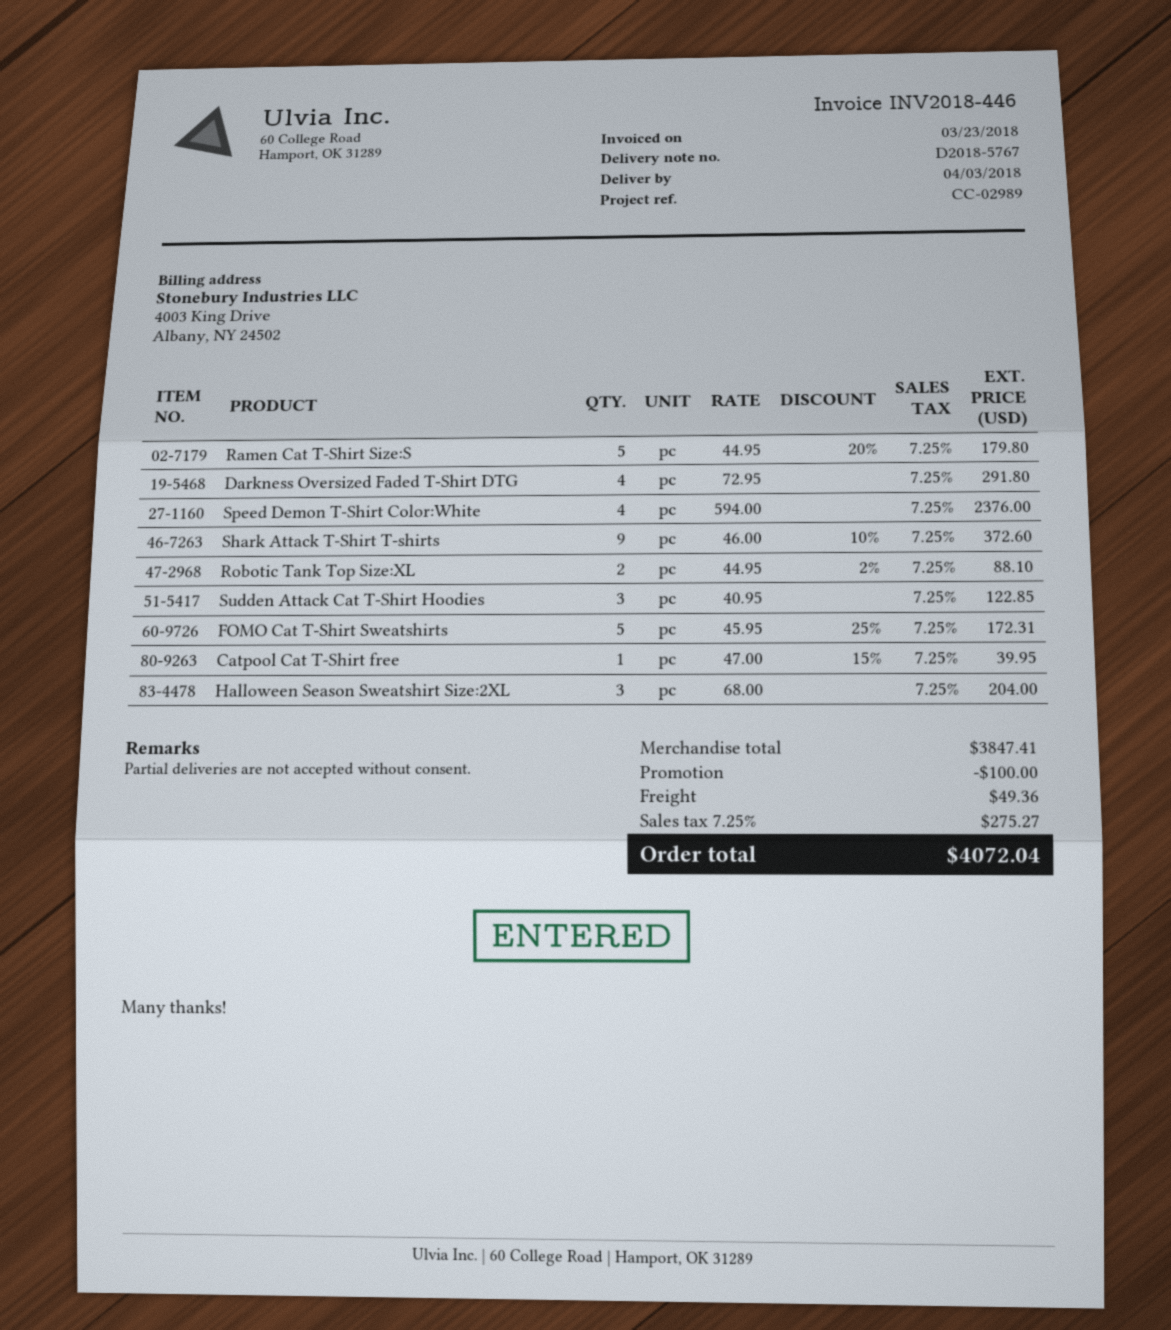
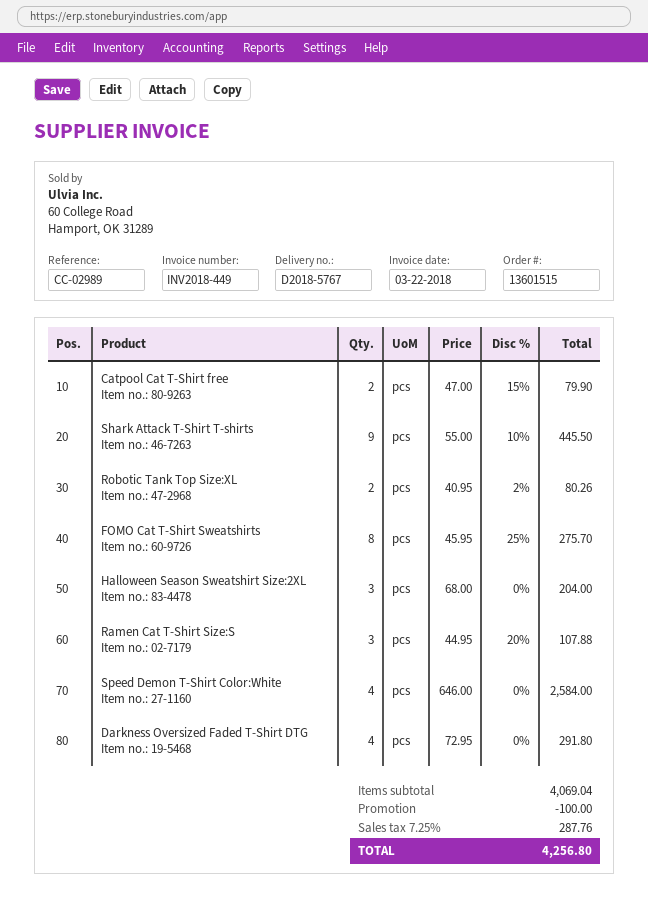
invoice number: INV2018-446 -> INV2018-449
invoice date: 2018-03-23 -> 2018-03-22
Ramen Cat T-Shirt Size:S: 5 x 44.95 - 20% = 179.80 -> 3 x 44.95 - 20% = 107.88
Speed Demon T-Shirt Color:White: 4 x 594.00 = 2376.00 -> 4 x 646.00 = 2584.00
Shark Attack T-Shirt T-shirts: 9 x 46.00 - 10% = 372.60 -> 9 x 55.00 - 10% = 445.50
Robotic Tank Top Size:XL: 2 x 44.95 - 2% = 88.10 -> 2 x 40.95 - 2% = 80.26
Sudden Attack Cat T-Shirt Hoodies: 3 x 40.95 = 122.85 -> none
FOMO Cat T-Shirt Sweatshirts: 5 x 45.95 - 25% = 172.31 -> 8 x 45.95 - 25% = 275.70
Catpool Cat T-Shirt free: 1 x 47.00 - 15% = 39.95 -> 2 x 47.00 - 15% = 79.90
subtotal: 3847.41 -> 4069.04
shipping: 49.36 -> none
tax: 7.25% = 275.27 -> 7.25% = 287.76
total: 4072.04 -> 4256.80

